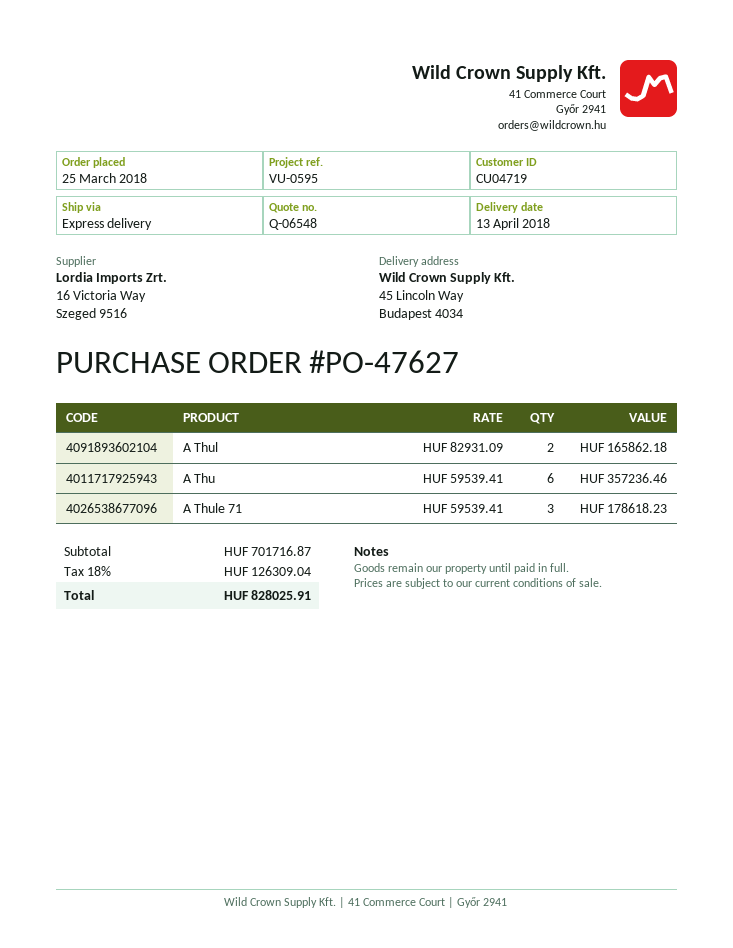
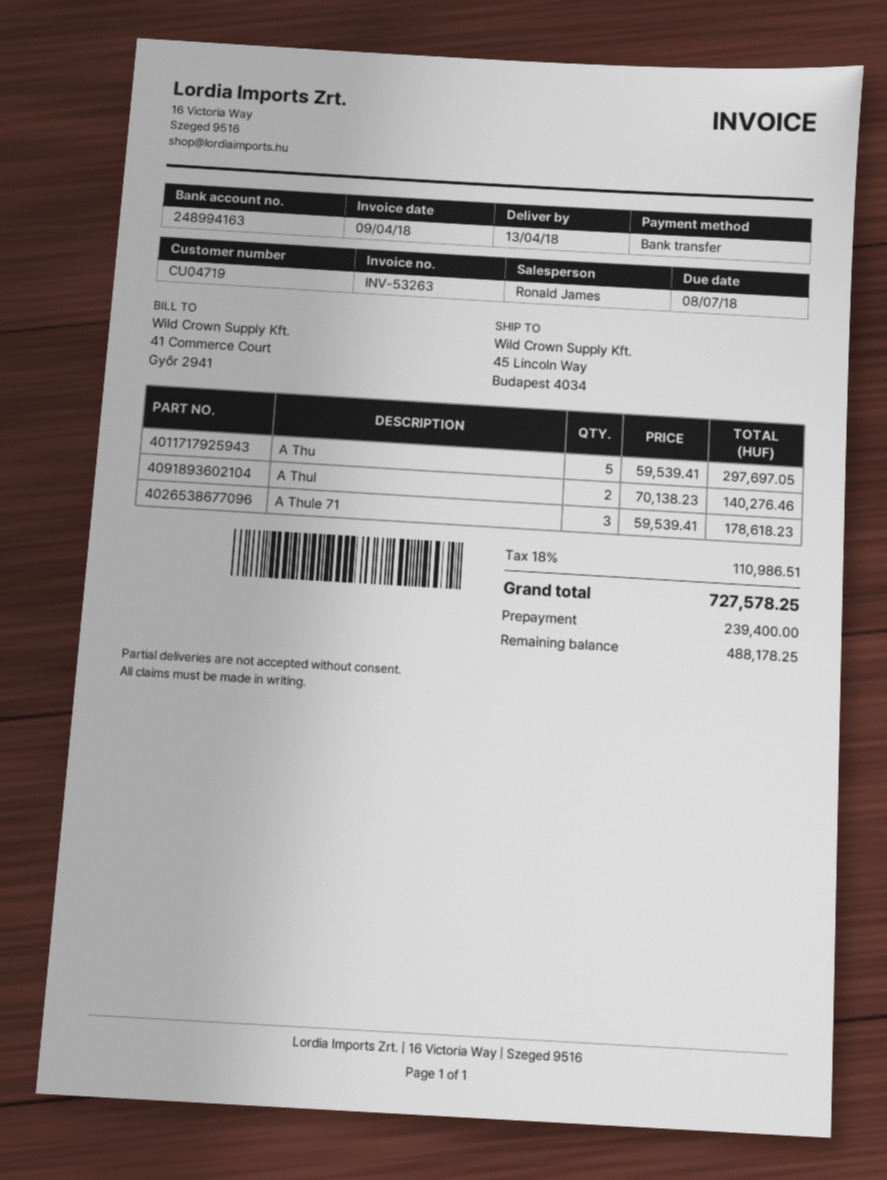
A Thul: 2 x 82931.09 = 165862.18 -> 2 x 70138.23 = 140276.46
A Thu: 6 x 59539.41 = 357236.46 -> 5 x 59539.41 = 297697.05
tax: 18% = 126309.04 -> 18% = 110986.51
total: 828025.91 -> 727578.25

